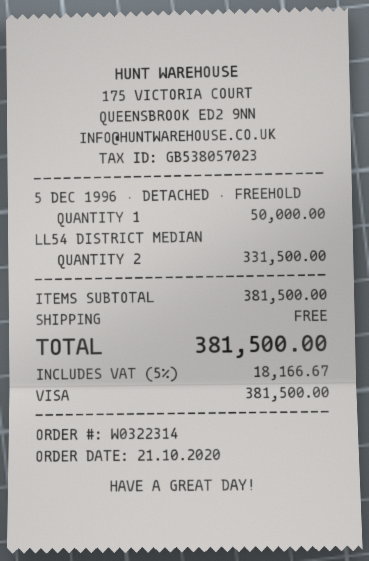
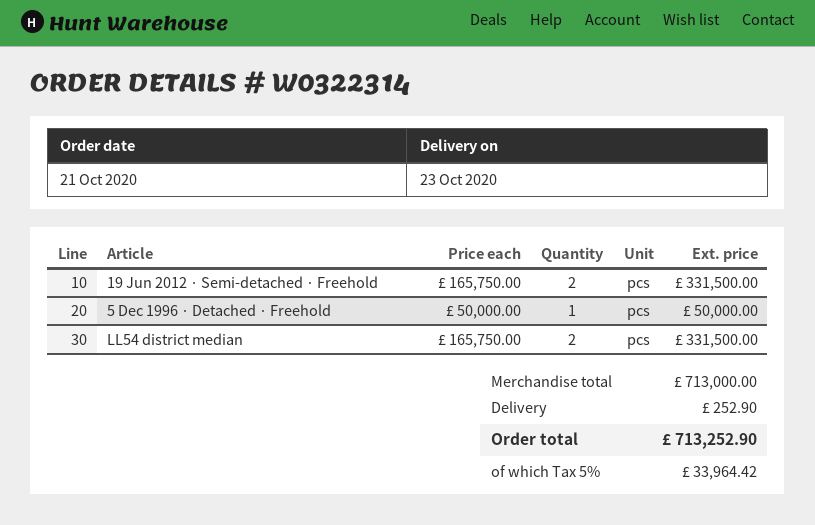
19 Jun 2012 · Semi-detached · Freehold: none -> 2 for 331500.00
subtotal: 381500.00 -> 713000.00
shipping: 0.00 -> 252.90
tax: 5% = 18166.67 -> 5% = 33964.42
total: 381500.00 -> 713252.90

